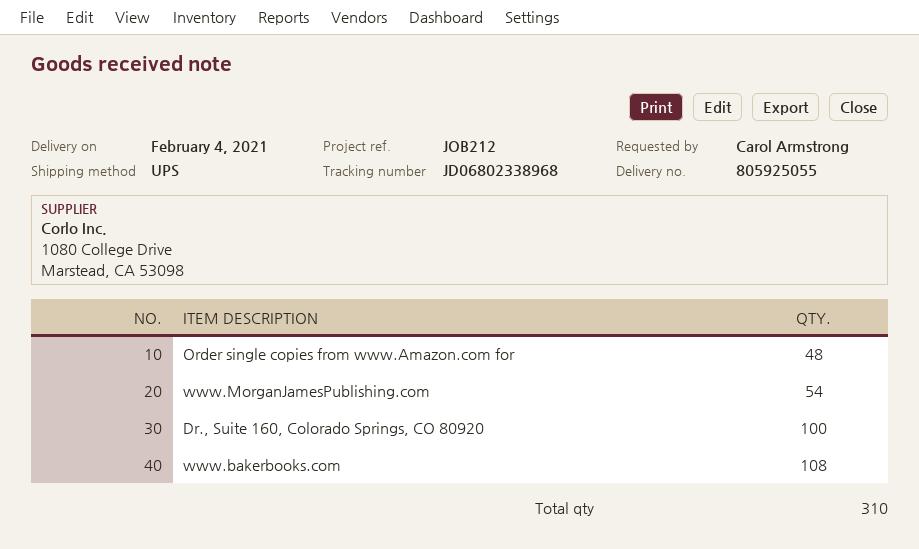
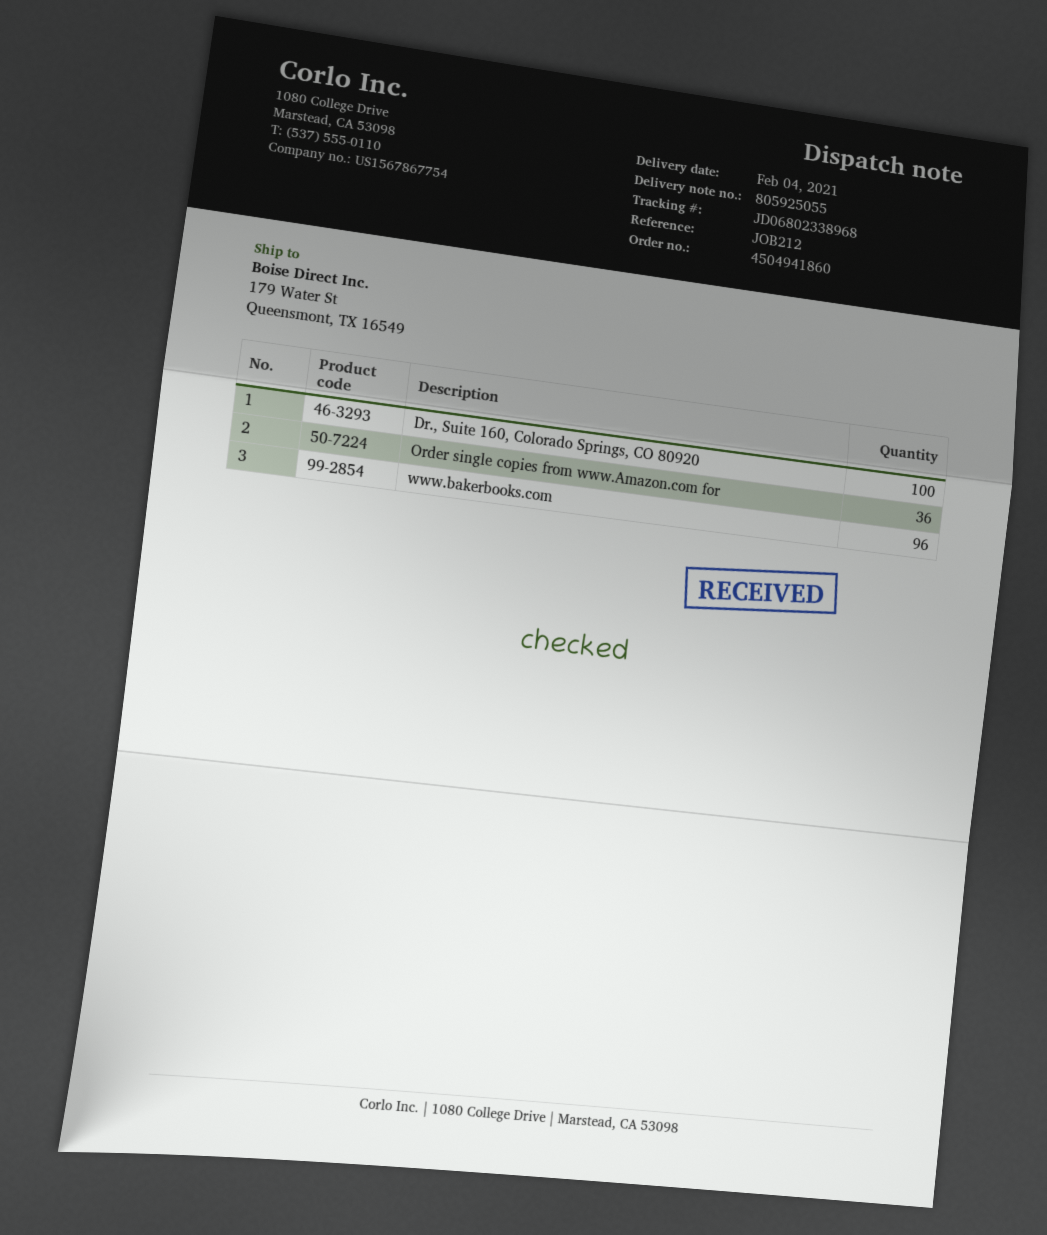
Order single copies from www.Amazon.com for: 48 -> 36
www.MorganJamesPublishing.com: 54 -> none
www.bakerbooks.com: 108 -> 96

